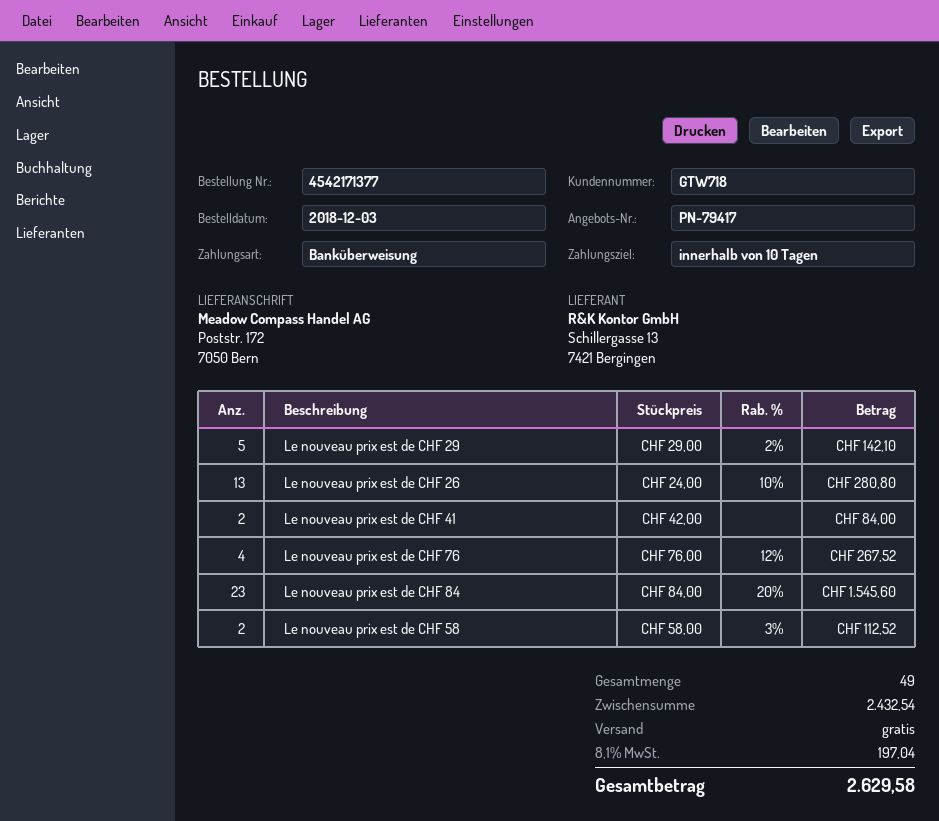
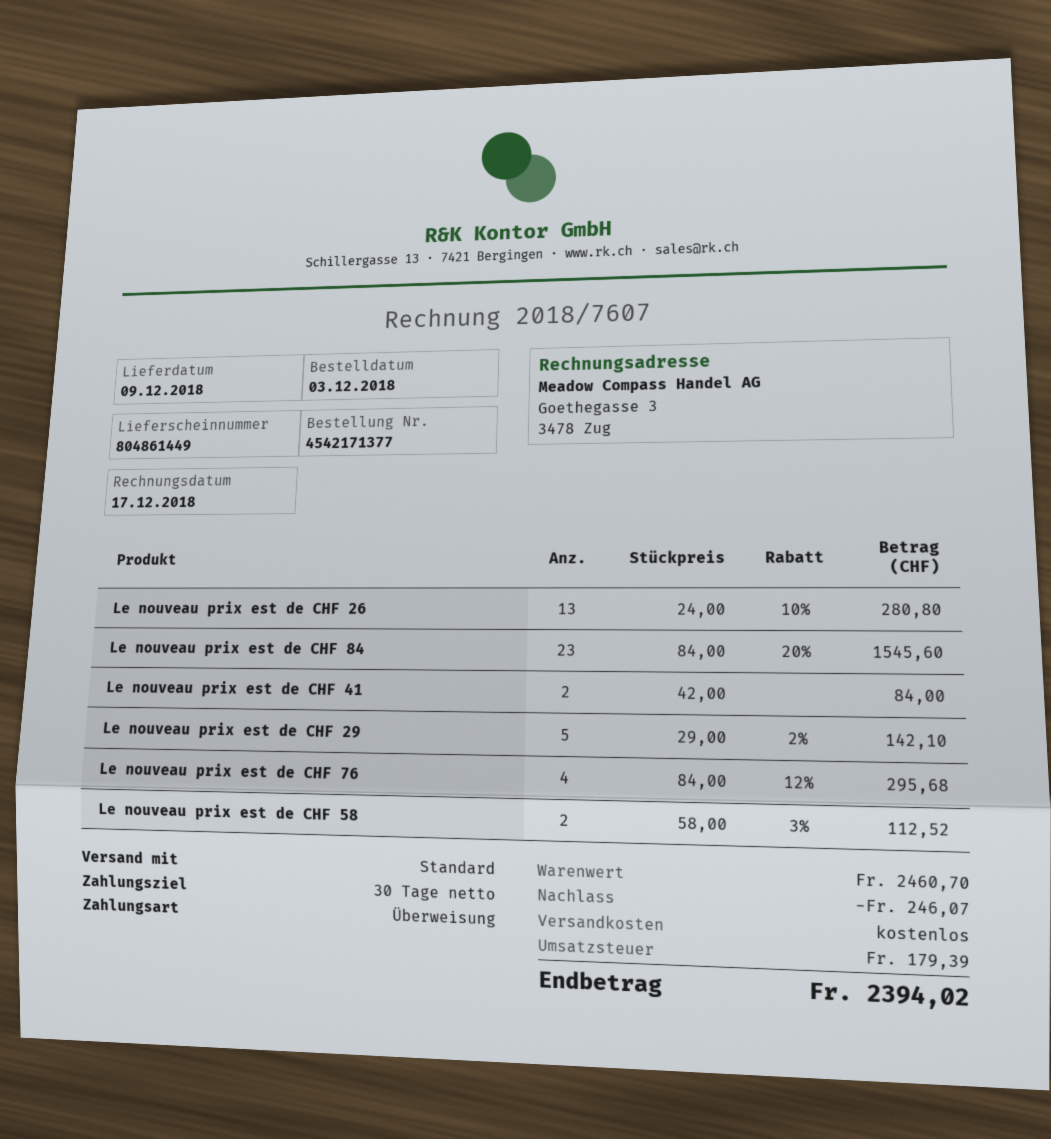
payment terms: 10 days -> 30 days
Le nouveau prix est de CHF 76: 4 x 76.00 - 12% = 267.52 -> 4 x 84.00 - 12% = 295.68
subtotal: 2432.54 -> 2460.70
discount: none -> 246.07
tax: 197.04 -> 179.39
total: 2629.58 -> 2394.02

